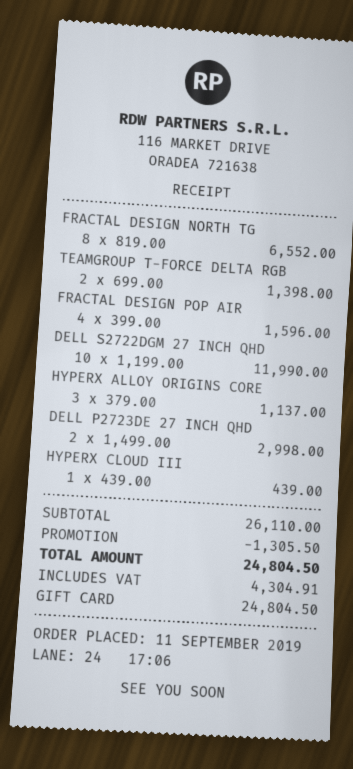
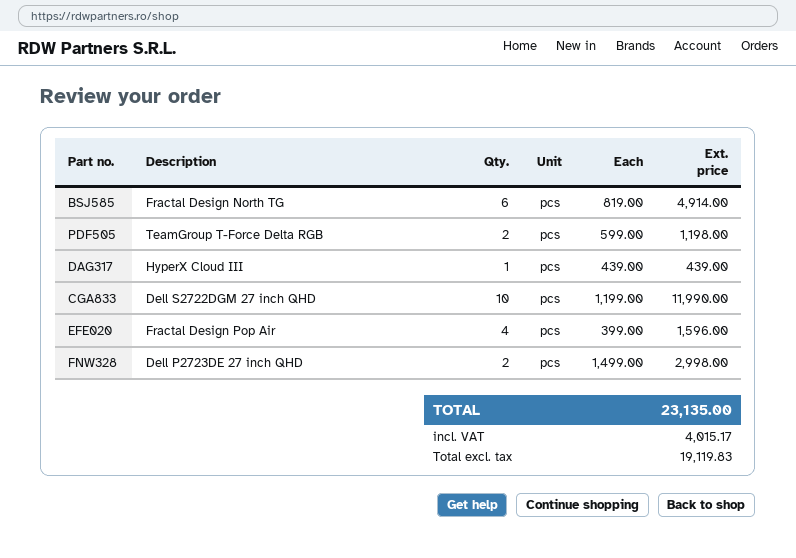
FRACTAL DESIGN NORTH TG: 8 x 819.00 = 6552.00 -> 6 x 819.00 = 4914.00
TEAMGROUP T-FORCE DELTA RGB: 2 x 699.00 = 1398.00 -> 2 x 599.00 = 1198.00
HYPERX ALLOY ORIGINS CORE: 3 x 379.00 = 1137.00 -> none
discount: 1305.50 -> none
tax: 4304.91 -> 4015.17
total: 24804.50 -> 23135.00

